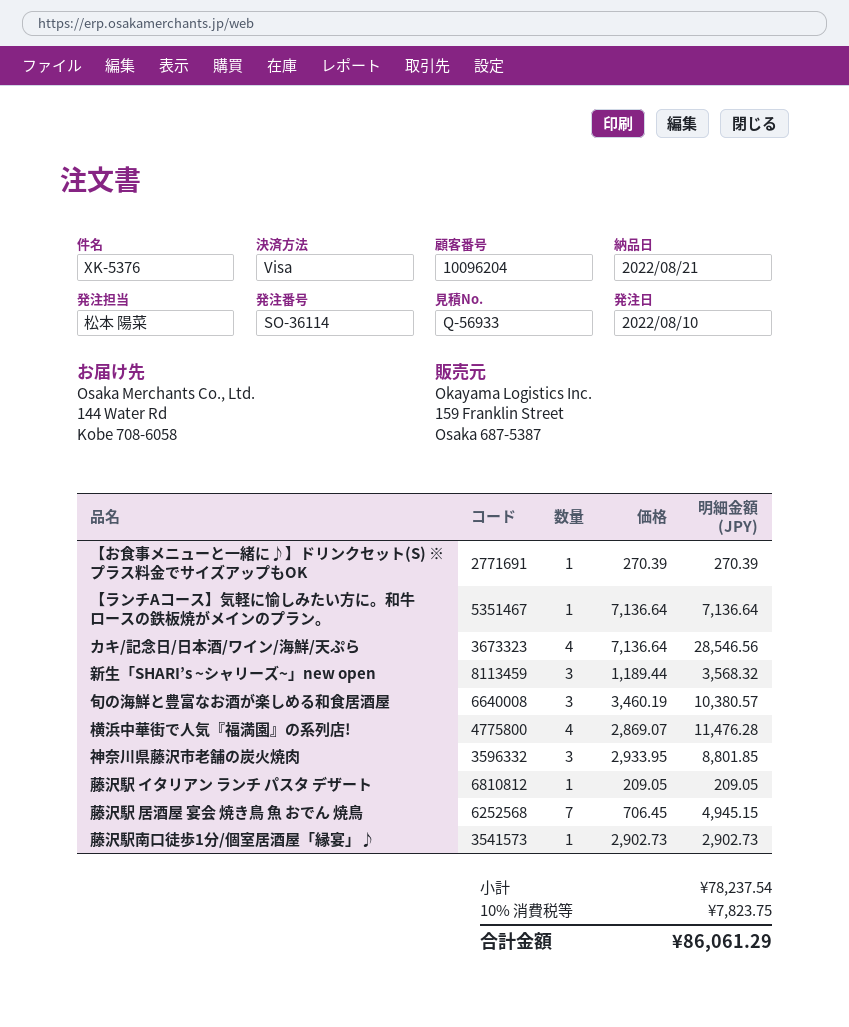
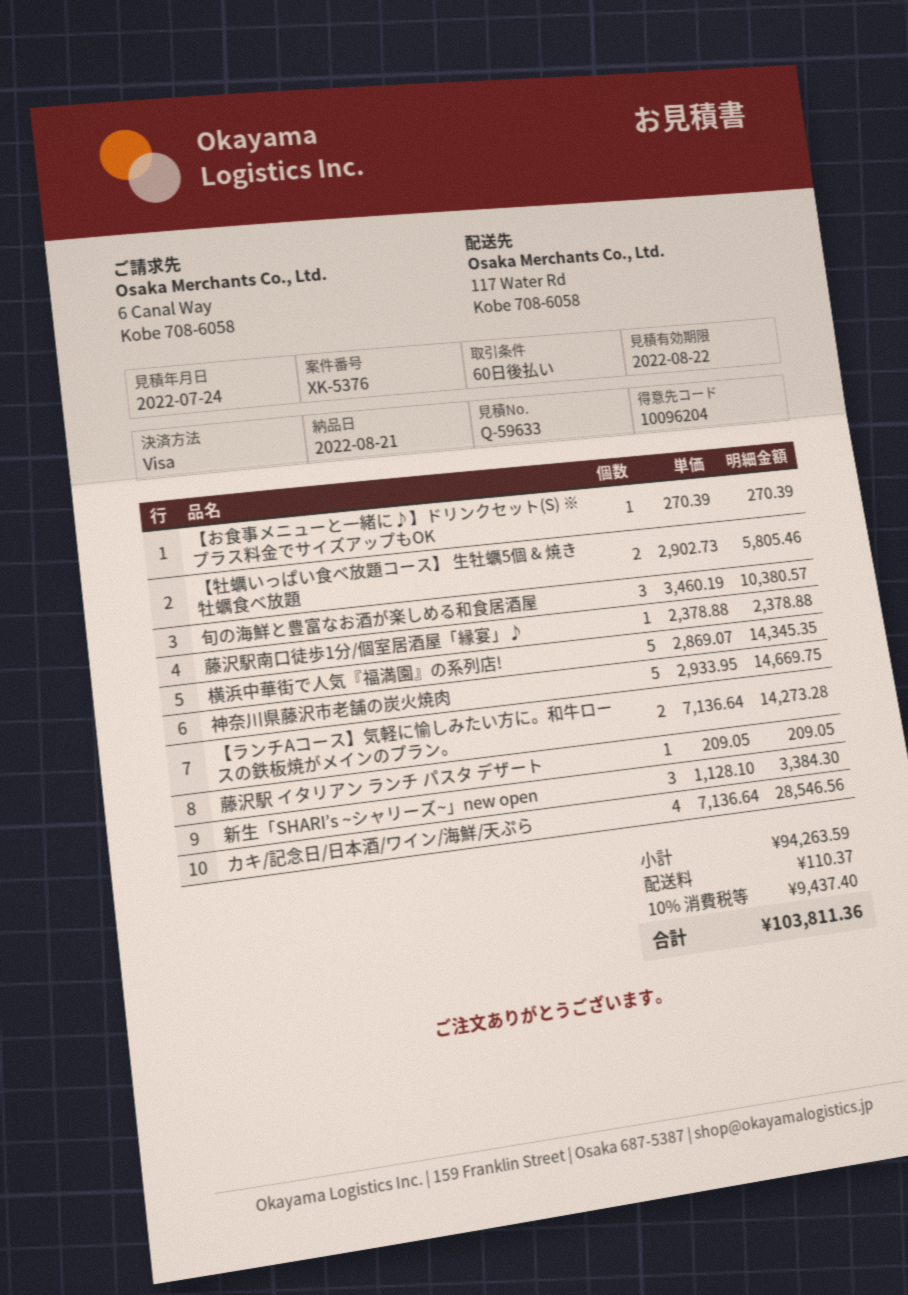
quote number: Q-56933 -> Q-59633
ship to: 144 Water Rd, Kobe 708-6058 -> 117 Water Rd, Kobe 708-6058
【ランチAコース】気軽に愉しみたい方に。和牛ロースの鉄板焼がメインのプラン。: 1 x 7136.64 = 7136.64 -> 2 x 7136.64 = 14273.28
新生「SHARI’s ~シャリーズ~」new open: 3 x 1189.44 = 3568.32 -> 3 x 1128.10 = 3384.30
横浜中華街で人気『福満園』の系列店!: 4 x 2869.07 = 11476.28 -> 5 x 2869.07 = 14345.35
神奈川県藤沢市老舗の炭火焼肉: 3 x 2933.95 = 8801.85 -> 5 x 2933.95 = 14669.75
藤沢駅 居酒屋 宴会 焼き鳥 魚 おでん 焼鳥: 7 x 706.45 = 4945.15 -> none
藤沢駅南口徒歩1分/個室居酒屋「縁宴」♪: 1 x 2902.73 = 2902.73 -> 1 x 2378.88 = 2378.88
【牡蠣いっぱい食べ放題コース】 生牡蠣5個 & 焼き牡蠣食べ放題: none -> 2 x 2902.73 = 5805.46
subtotal: 78237.54 -> 94263.59
shipping: none -> 110.37
tax: 10% = 7823.75 -> 10% = 9437.40
total: 86061.29 -> 103811.36

